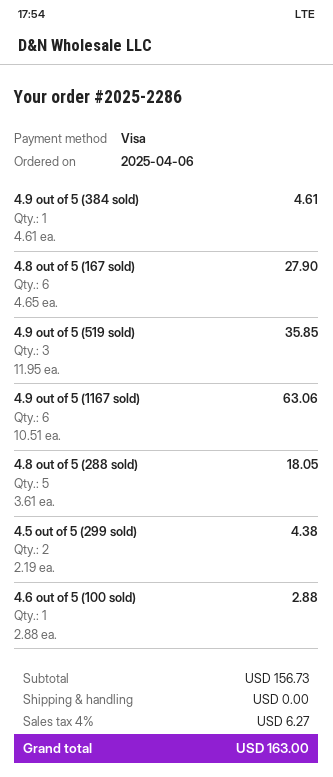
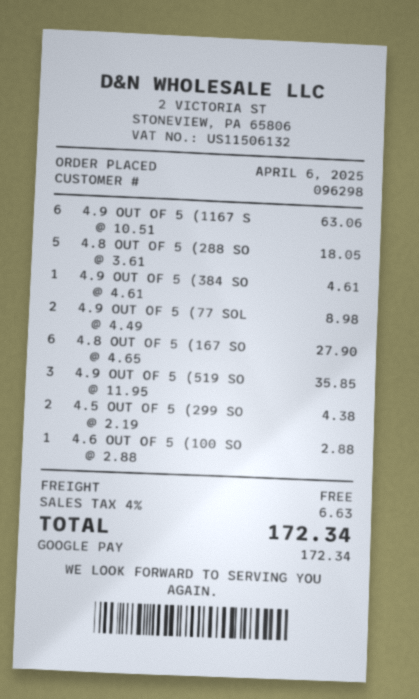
payment method: Visa -> Google Pay
4.9 OUT OF 5 (77 SOL: none -> 2 x 4.49 = 8.98
tax: 4% = 6.27 -> 4% = 6.63
total: 163.00 -> 172.34

